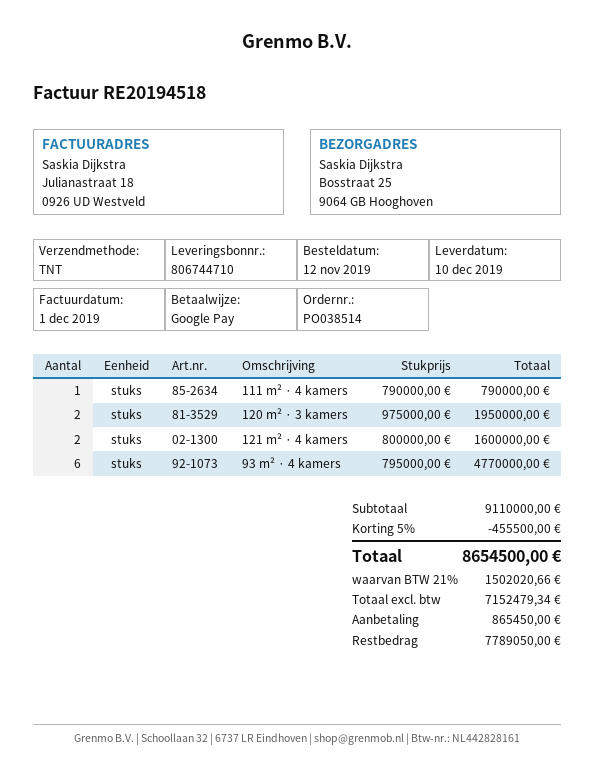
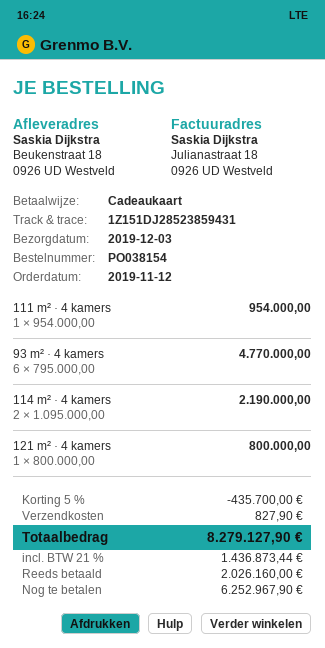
order number: PO038514 -> PO038154
delivery date: 2019-12-10 -> 2019-12-03
payment method: Google Pay -> gift card
ship to: Bosstraat 25, 9064 GB Hooghoven -> Beukenstraat 18, 0926 UD Westveld
111 m² · 4 kamers: 1 x 790000.00 = 790000.00 -> 1 x 954000.00 = 954000.00
120 m² · 3 kamers: 2 x 975000.00 = 1950000.00 -> none
121 m² · 4 kamers: 2 x 800000.00 = 1600000.00 -> 1 x 800000.00 = 800000.00
114 m² · 4 kamers: none -> 2 x 1095000.00 = 2190000.00
discount: 5% = 455500.00 -> 5% = 435700.00
shipping: none -> 827.90
tax: 21% = 1502020.66 -> 21% = 1436873.44
total: 8654500.00 -> 8279127.90
deposit: 865450.00 -> 2026160.00
balance: 7789050.00 -> 6252967.90

